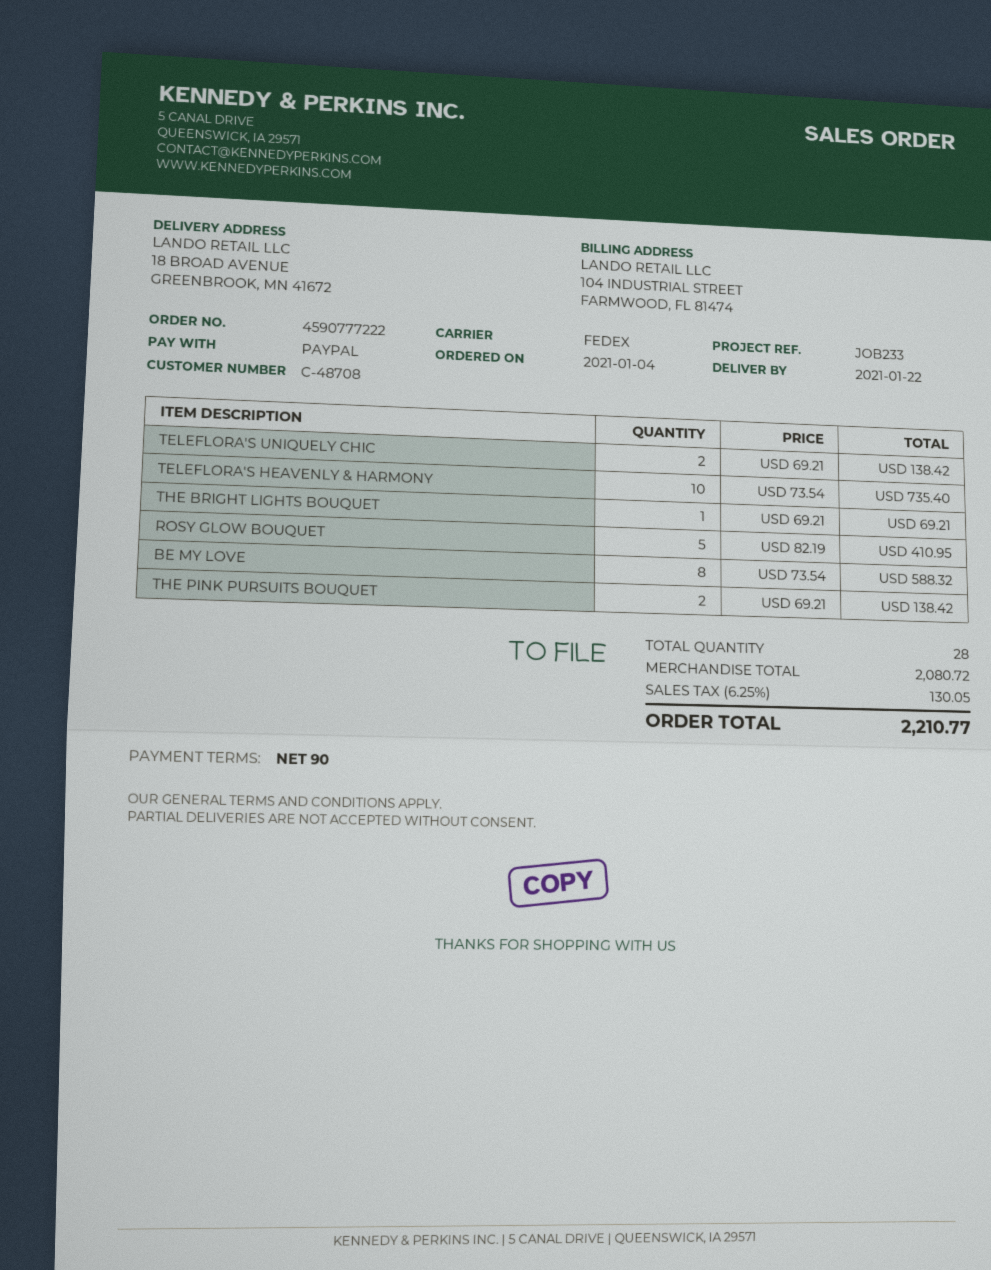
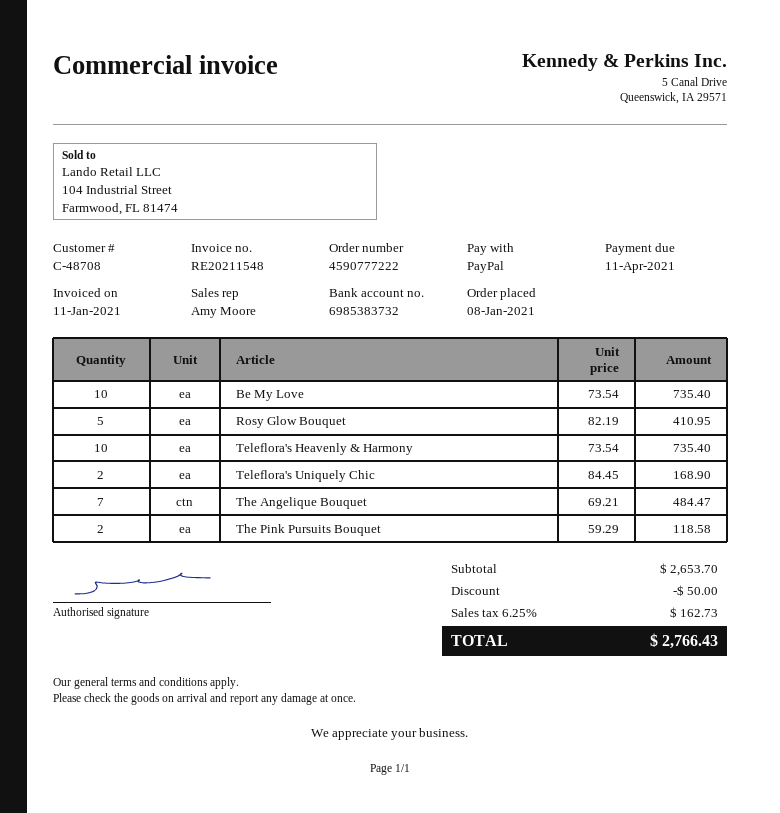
order date: 2021-01-04 -> 2021-01-08
TELEFLORA'S UNIQUELY CHIC: 2 x 69.21 = 138.42 -> 2 x 84.45 = 168.90
THE BRIGHT LIGHTS BOUQUET: 1 x 69.21 = 69.21 -> none
BE MY LOVE: 8 x 73.54 = 588.32 -> 10 x 73.54 = 735.40
THE PINK PURSUITS BOUQUET: 2 x 69.21 = 138.42 -> 2 x 59.29 = 118.58
The Angelique Bouquet: none -> 7 x 69.21 = 484.47
subtotal: 2080.72 -> 2653.70
discount: none -> 50.00
tax: 6.25% = 130.05 -> 6.25% = 162.73
total: 2210.77 -> 2766.43

